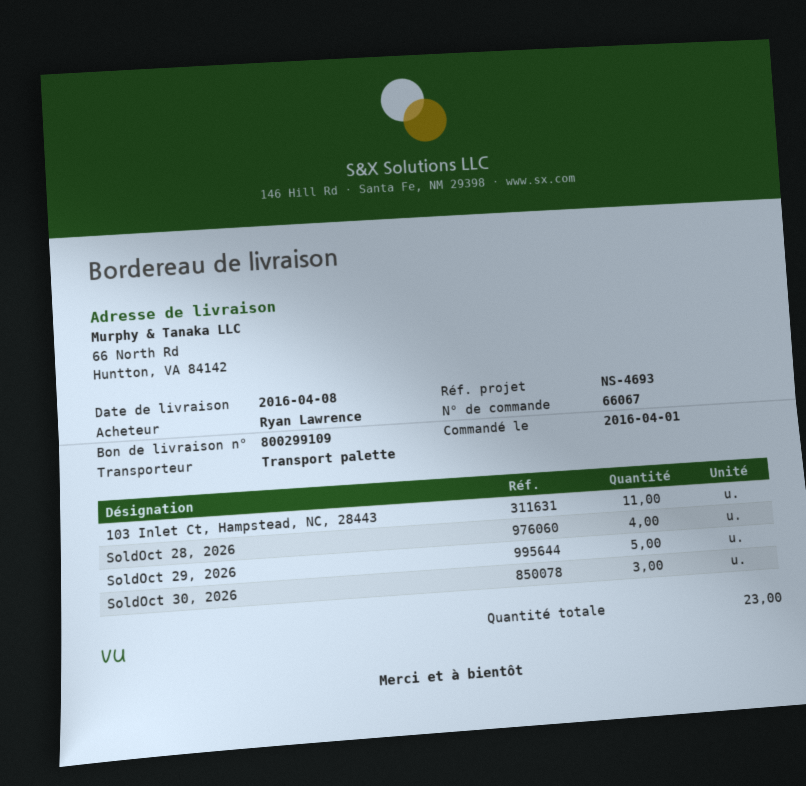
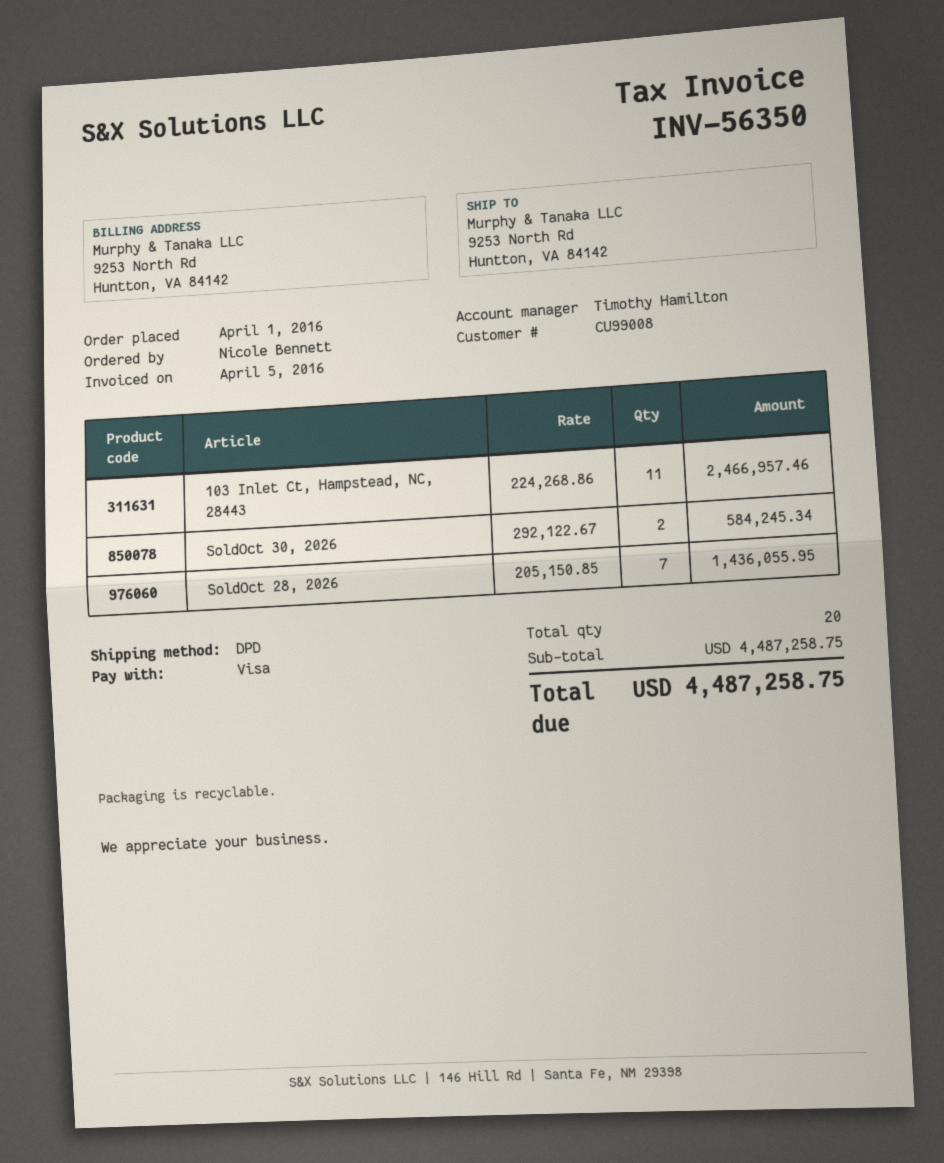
ordered by: Ryan Lawrence -> Nicole Bennett
shipping method: pallet freight -> DPD
ship to: 66 North Rd, Huntton, VA 84142 -> 9253 North Rd, Huntton, VA 84142
SoldOct 28, 2026: 4 -> 7
SoldOct 29, 2026: 5 -> none
SoldOct 30, 2026: 3 -> 2
total quantity: 23 -> 20

